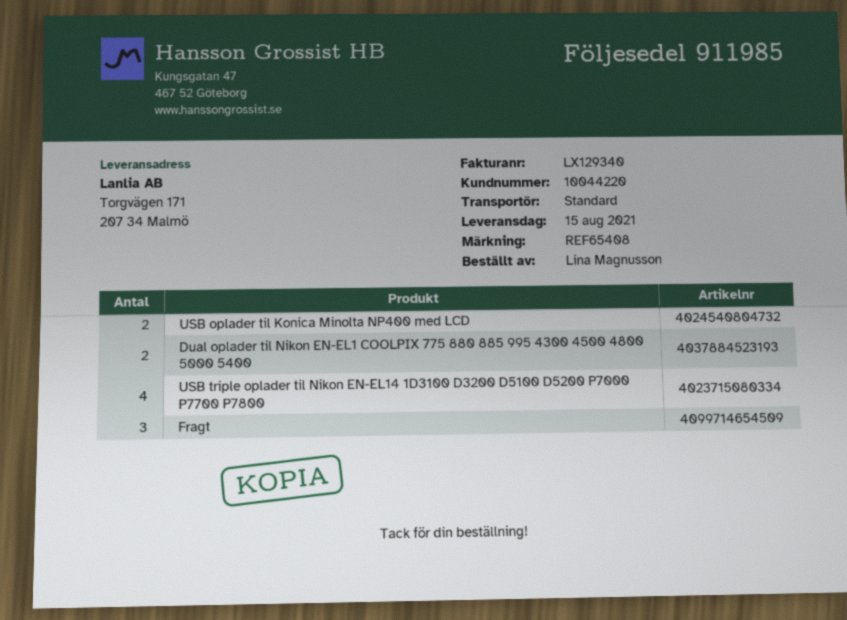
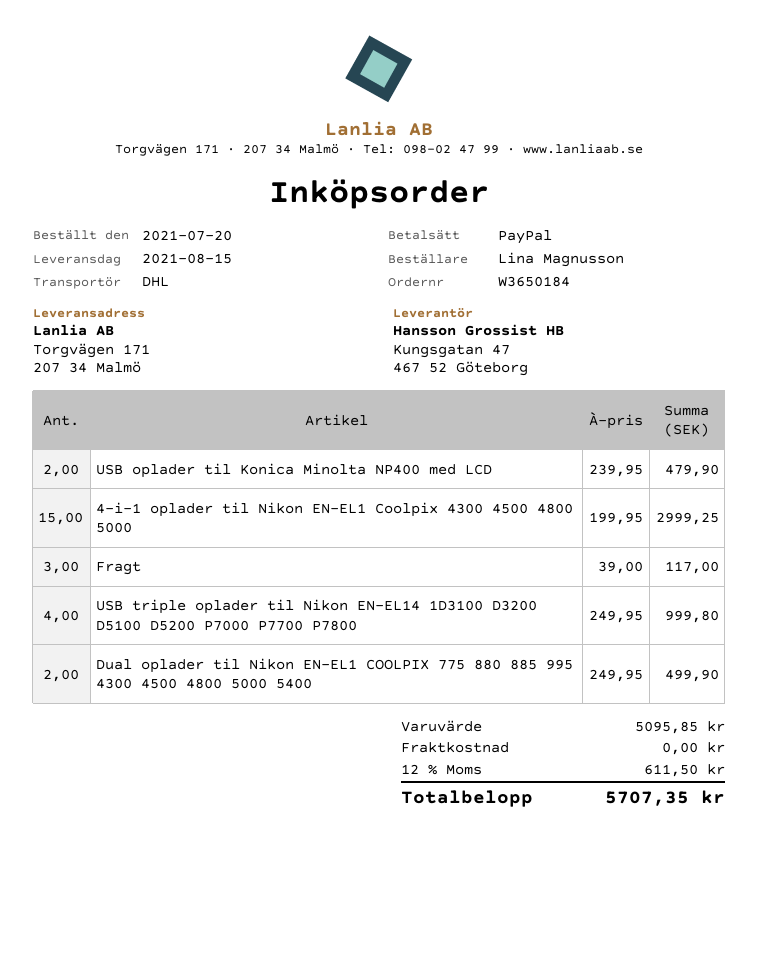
shipping method: standard -> DHL
4-i-1 oplader til Nikon EN-EL1 Coolpix 4300 4500 4800 5000: none -> 15

